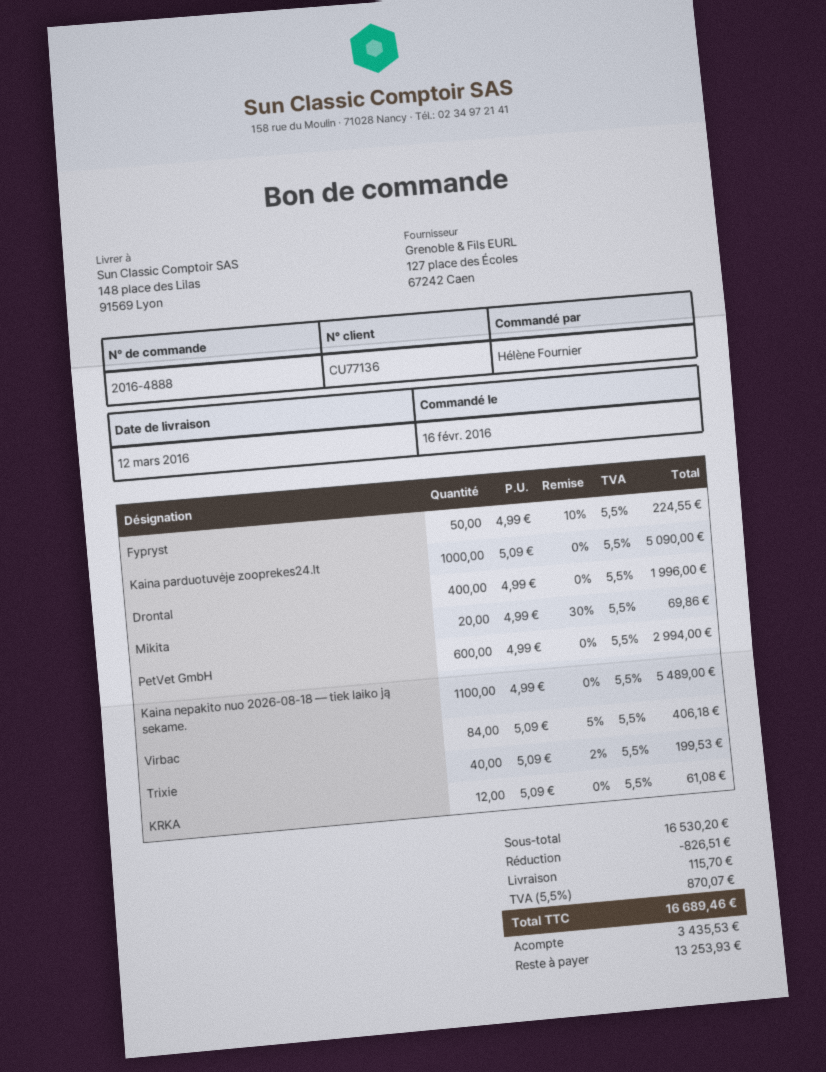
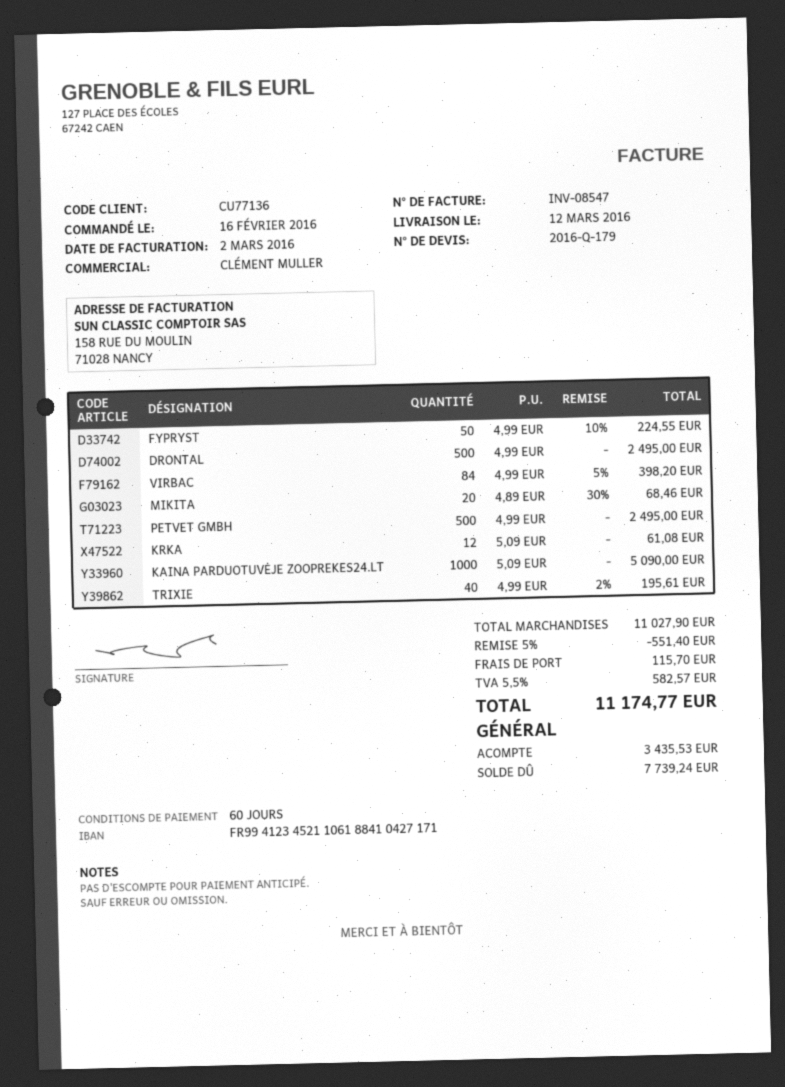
Drontal: 400 x 4.99 = 1996.00 -> 500 x 4.99 = 2495.00
Mikita: 20 x 4.99 - 30% = 69.86 -> 20 x 4.89 - 30% = 68.46
PetVet GmbH: 600 x 4.99 = 2994.00 -> 500 x 4.99 = 2495.00
Kaina nepakito nuo 2026-08-18 — tiek laiko ją sekame.: 1100 x 4.99 = 5489.00 -> none
Virbac: 84 x 5.09 - 5% = 406.18 -> 84 x 4.99 - 5% = 398.20
Trixie: 40 x 5.09 - 2% = 199.53 -> 40 x 4.99 - 2% = 195.61
subtotal: 16530.20 -> 11027.90
discount: 826.51 -> 551.40
tax: 5.5% = 870.07 -> 5.5% = 582.57
total: 16689.46 -> 11174.77
balance: 13253.93 -> 7739.24

